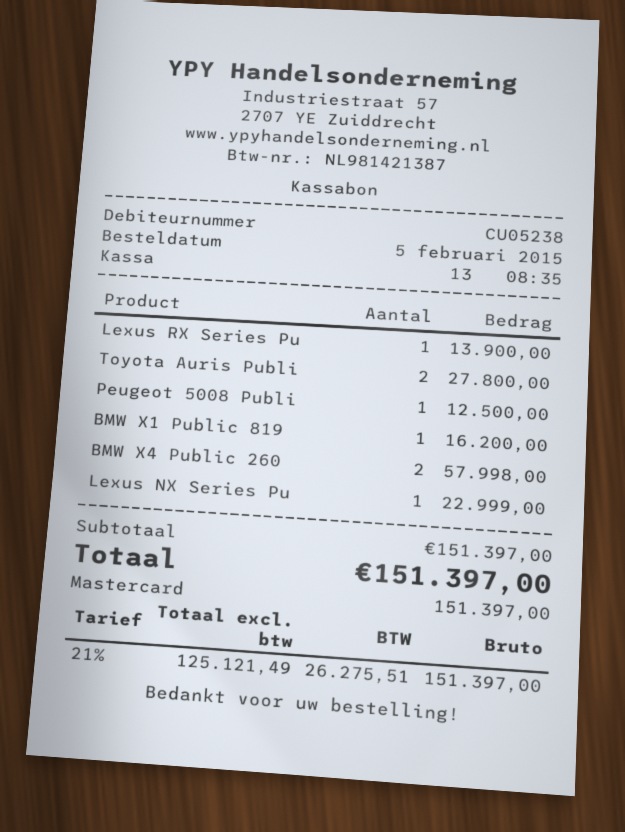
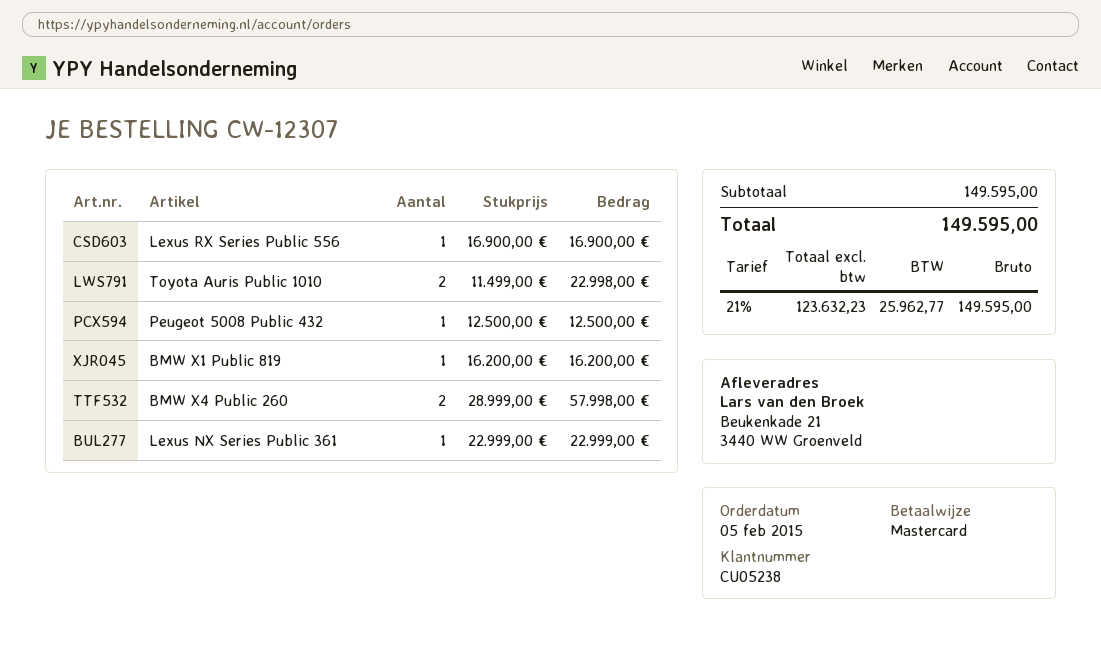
Lexus RX Series Pu: 1 for 13900.00 -> 1 for 16900.00
Toyota Auris Publi: 2 for 27800.00 -> 2 for 22998.00
subtotal: 151397.00 -> 149595.00
net: 125121.49 -> 123632.23
tax: 21% = 26275.51 -> 21% = 25962.77
total: 151397.00 -> 149595.00

